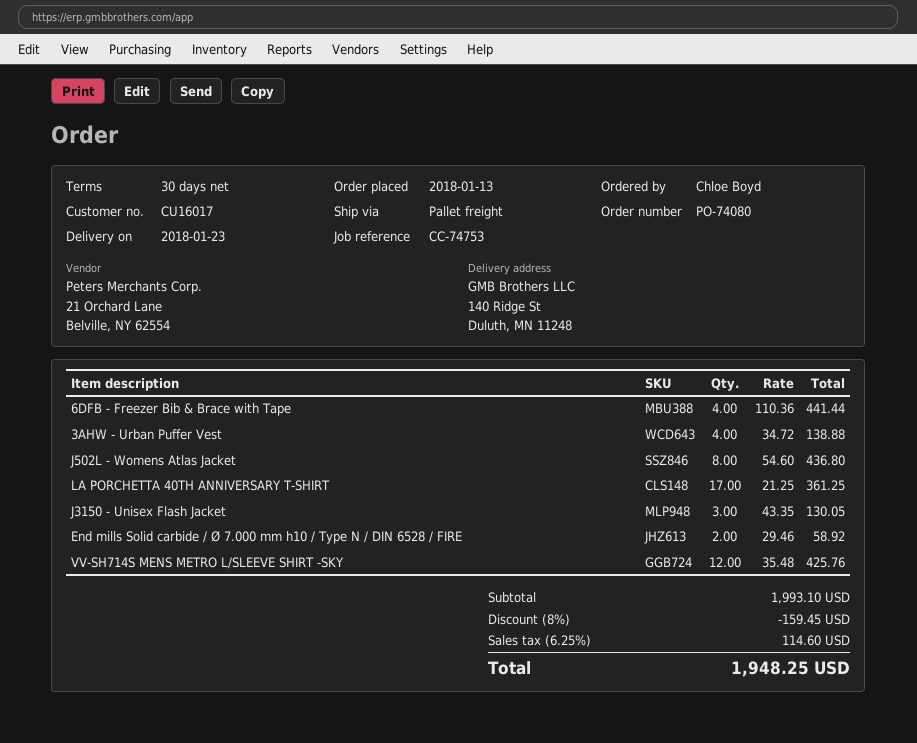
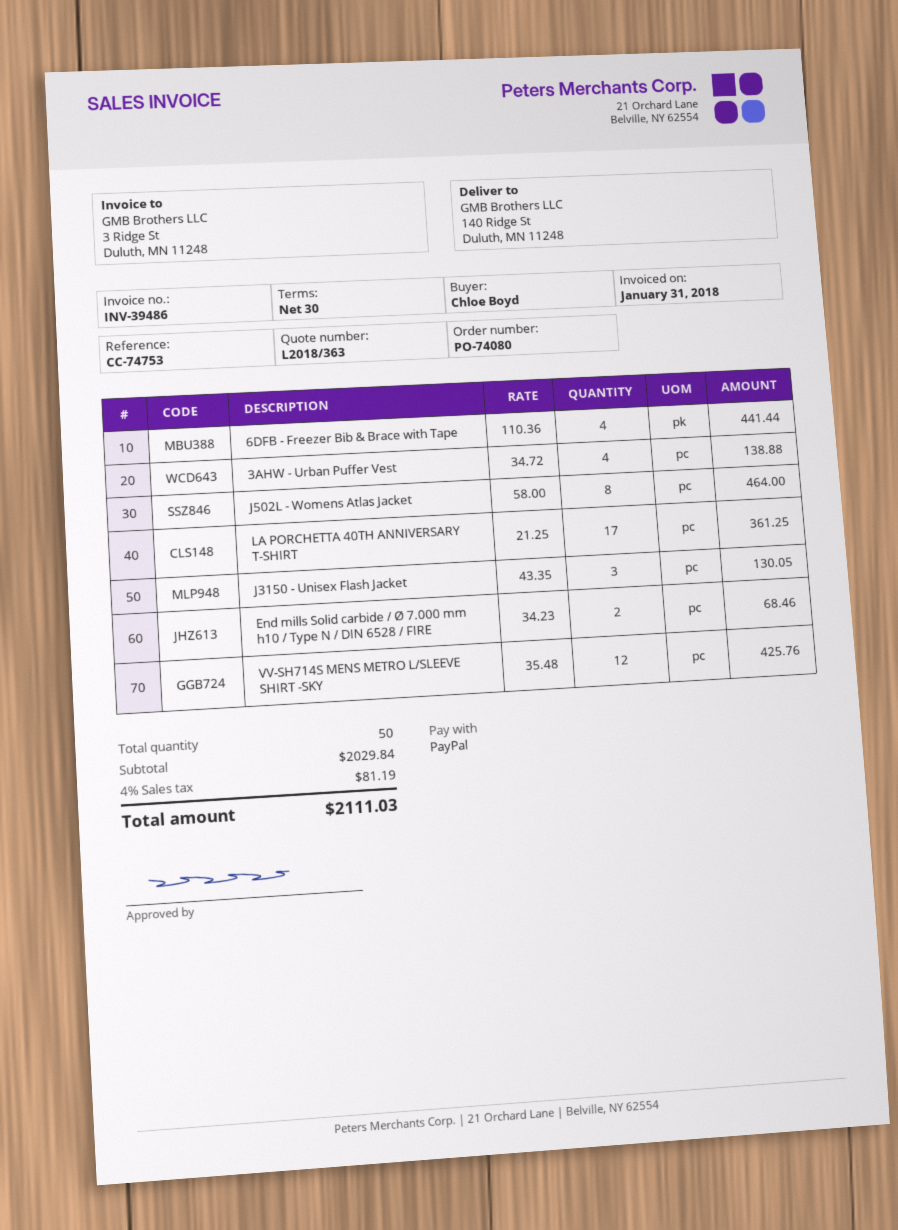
J502L - Womens Atlas Jacket: 8 x 54.60 = 436.80 -> 8 x 58.00 = 464.00
End mills Solid carbide / Ø 7.000 mm h10 / Type N / DIN 6528 / FIRE: 2 x 29.46 = 58.92 -> 2 x 34.23 = 68.46
subtotal: 1993.10 -> 2029.84
discount: 8% = 159.45 -> none
tax: 6.25% = 114.60 -> 4% = 81.19
total: 1948.25 -> 2111.03

